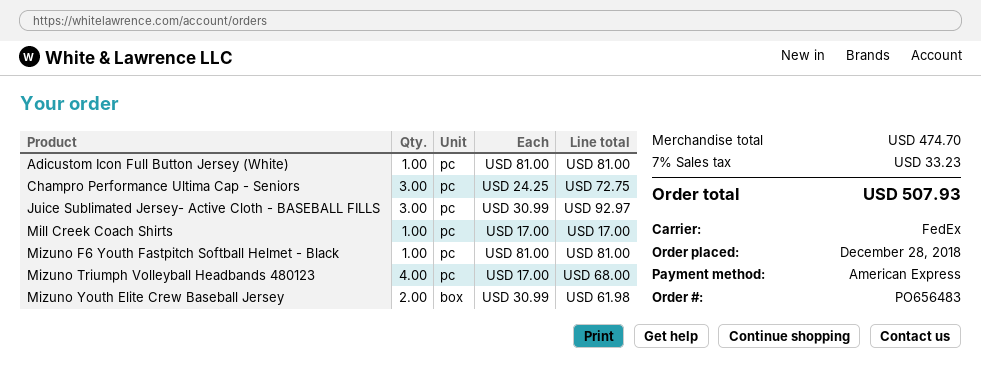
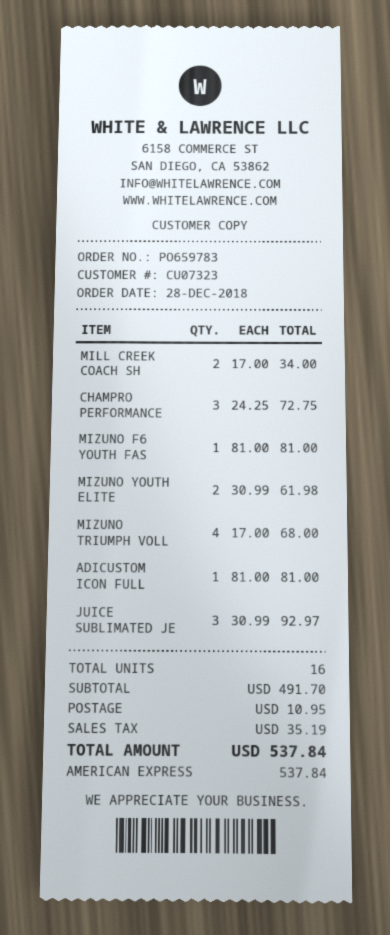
order number: PO656483 -> PO659783
Mill Creek Coach Shirts: 1 x 17.00 = 17.00 -> 2 x 17.00 = 34.00
subtotal: 474.70 -> 491.70
shipping: none -> 10.95
tax: 33.23 -> 35.19
total: 507.93 -> 537.84

